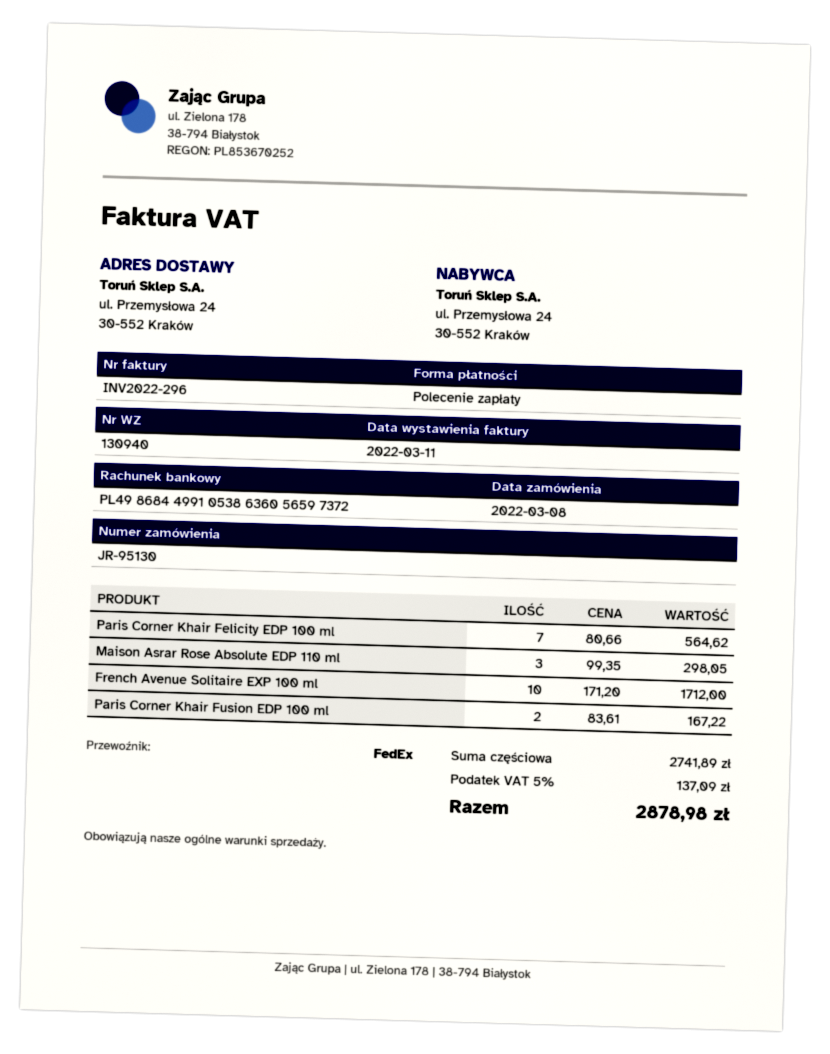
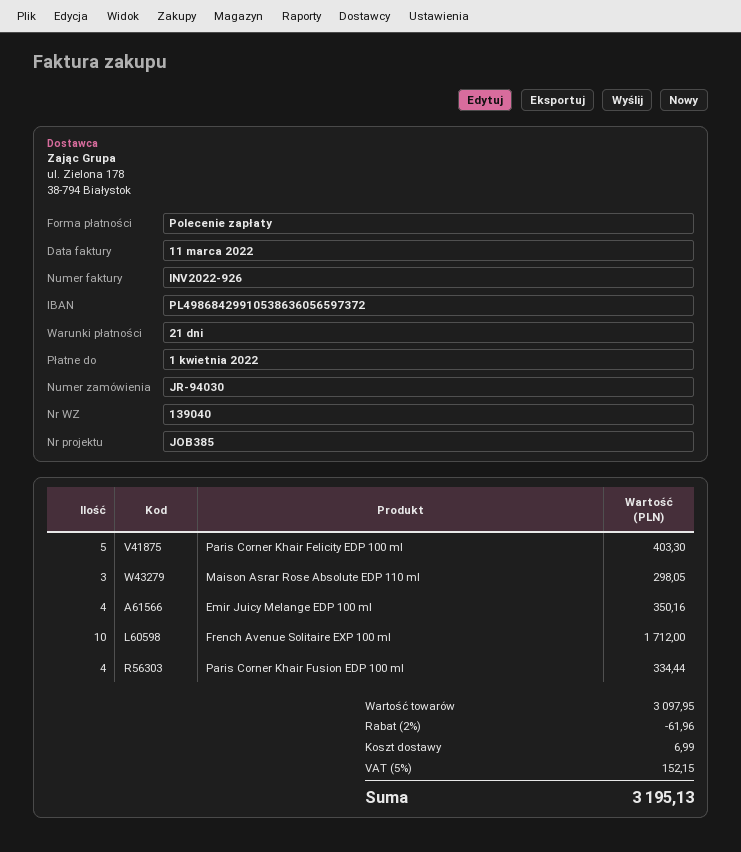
order number: JR-95130 -> JR-94030
delivery note number: 130940 -> 139040
invoice number: INV2022-296 -> INV2022-926
bank account: PL49868449910538636056597372 -> PL49868429910538636056597372
Paris Corner Khair Felicity EDP 100 ml: 7 for 564.62 -> 5 for 403.30
Paris Corner Khair Fusion EDP 100 ml: 2 for 167.22 -> 4 for 334.44
Emir Juicy Melange EDP 100 ml: none -> 4 for 350.16
subtotal: 2741.89 -> 3097.95
discount: none -> 2% = 61.96
shipping: none -> 6.99
tax: 5% = 137.09 -> 5% = 152.15
total: 2878.98 -> 3195.13

